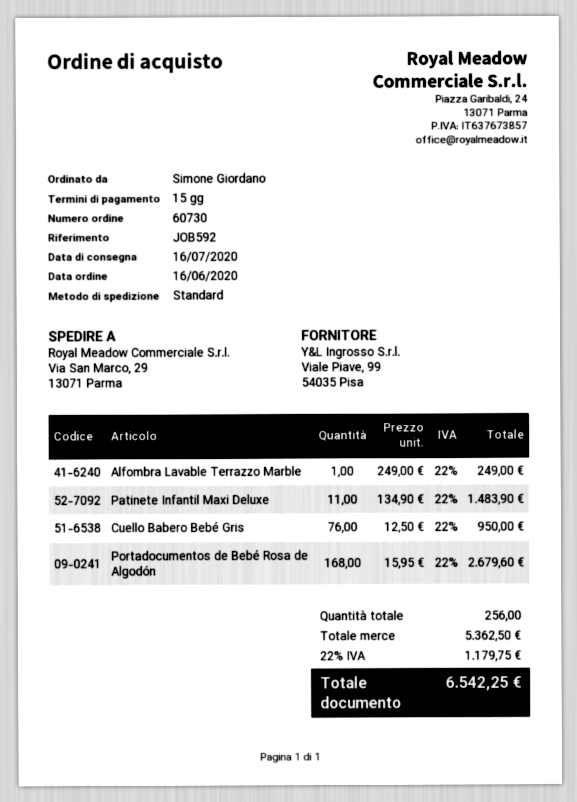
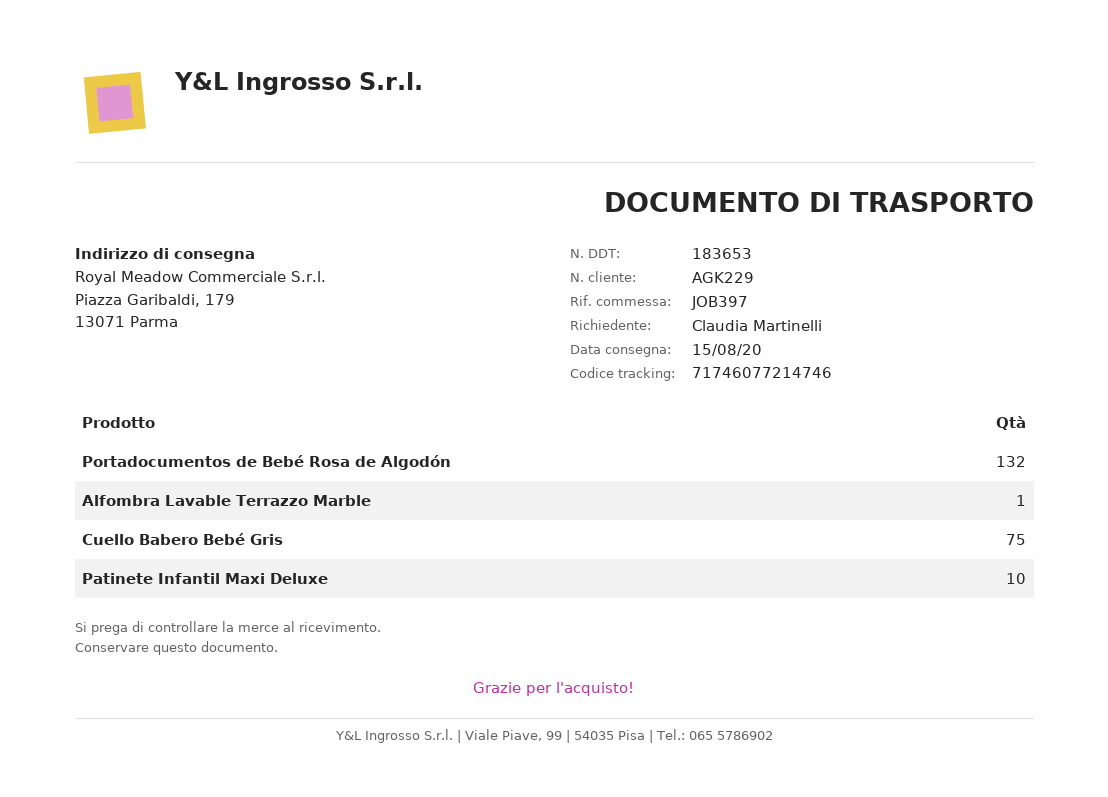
delivery date: 2020-07-16 -> 2020-08-15
reference: JOB592 -> JOB397
ordered by: Simone Giordano -> Claudia Martinelli
ship to: Via San Marco, 29, 13071 Parma -> Piazza Garibaldi, 179, 13071 Parma
Patinete Infantil Maxi Deluxe: 11 -> 10
Cuello Babero Bebé Gris: 76 -> 75
Portadocumentos de Bebé Rosa de Algodón: 168 -> 132

